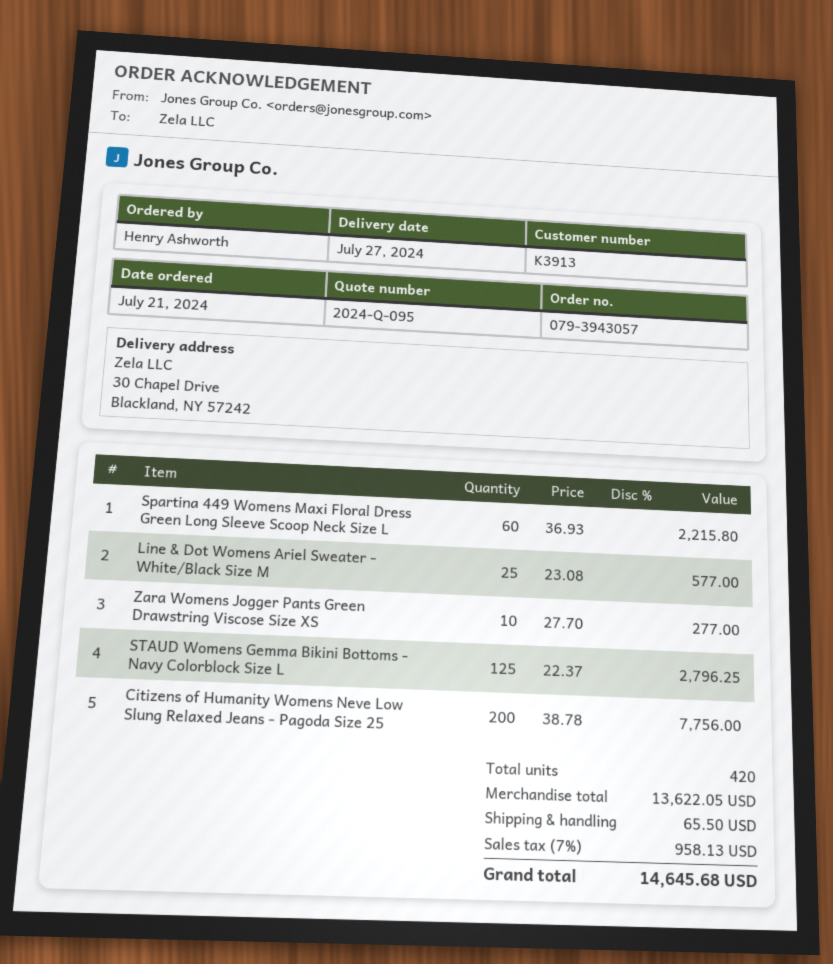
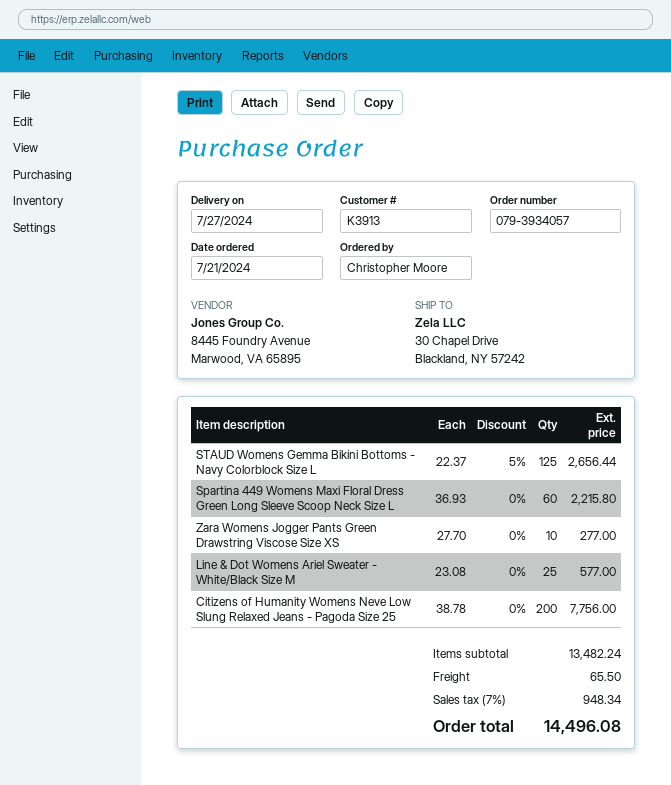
order number: 079-3943057 -> 079-3934057
ordered by: Henry Ashworth -> Christopher Moore
STAUD Womens Gemma Bikini Bottoms - Navy Colorblock Size L: 125 x 22.37 = 2796.25 -> 125 x 22.37 - 5% = 2656.44
subtotal: 13622.05 -> 13482.24
tax: 7% = 958.13 -> 7% = 948.34
total: 14645.68 -> 14496.08

